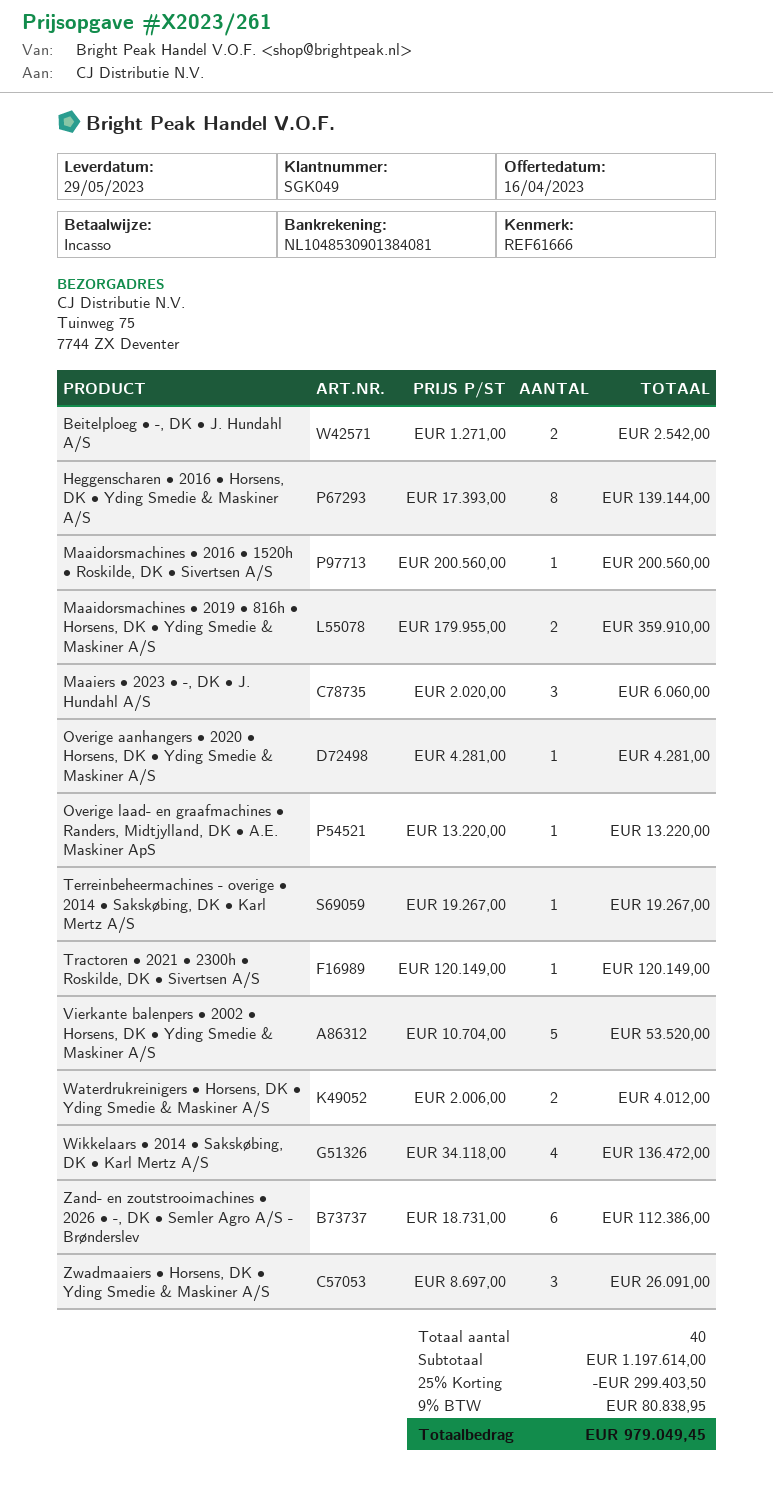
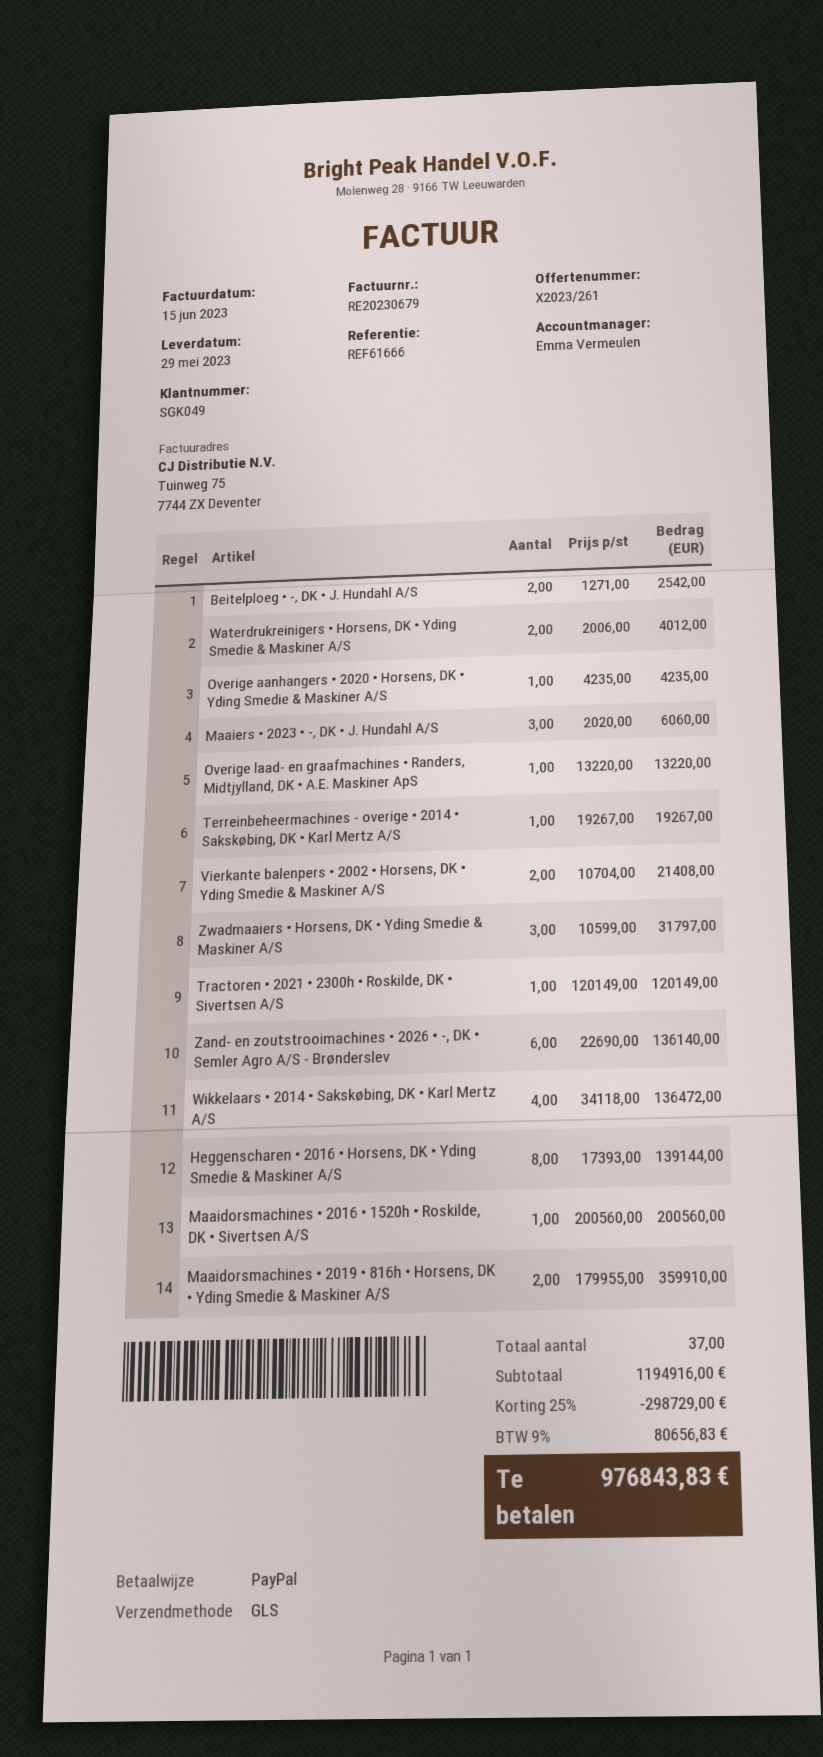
payment method: direct debit -> PayPal
Overige aanhangers • 2020 • Horsens, DK • Yding Smedie & Maskiner A/S: 1 x 4281.00 = 4281.00 -> 1 x 4235.00 = 4235.00
Vierkante balenpers • 2002 • Horsens, DK • Yding Smedie & Maskiner A/S: 5 x 10704.00 = 53520.00 -> 2 x 10704.00 = 21408.00
Zand- en zoutstrooimachines • 2026 • -, DK • Semler Agro A/S - Brønderslev: 6 x 18731.00 = 112386.00 -> 6 x 22690.00 = 136140.00
Zwadmaaiers • Horsens, DK • Yding Smedie & Maskiner A/S: 3 x 8697.00 = 26091.00 -> 3 x 10599.00 = 31797.00
total quantity: 40 -> 37
subtotal: 1197614.00 -> 1194916.00
discount: 25% = 299403.50 -> 25% = 298729.00
tax: 9% = 80838.95 -> 9% = 80656.83
total: 979049.45 -> 976843.83

